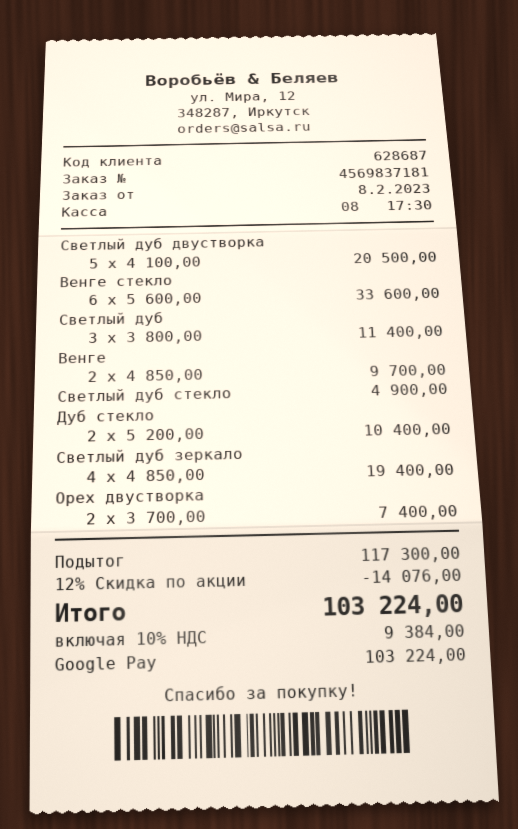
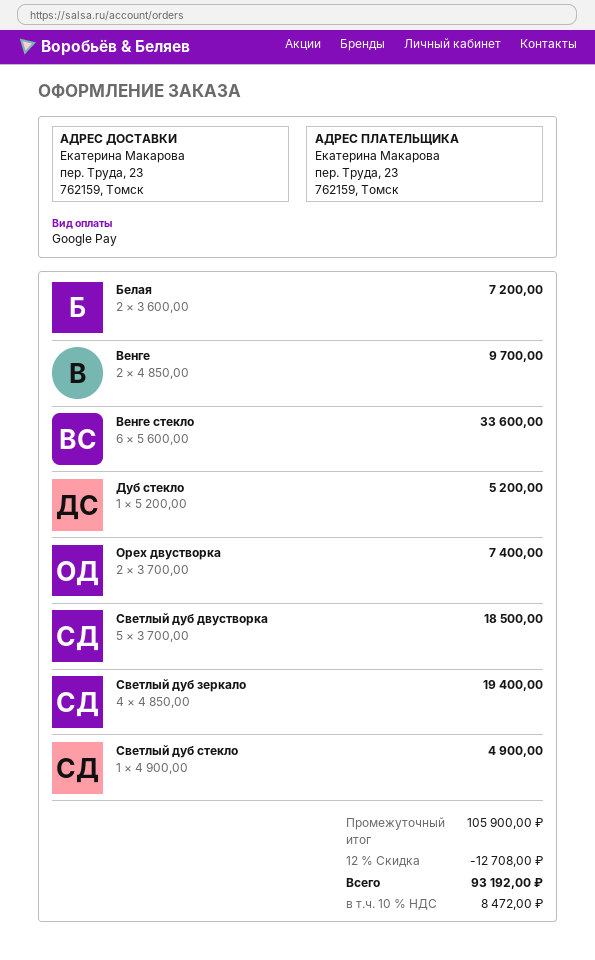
Светлый дуб двустворка: 5 x 4100.00 = 20500.00 -> 5 x 3700.00 = 18500.00
Светлый дуб: 3 x 3800.00 = 11400.00 -> none
Дуб cтекло: 2 x 5200.00 = 10400.00 -> 1 x 5200.00 = 5200.00
Белая: none -> 2 x 3600.00 = 7200.00
subtotal: 117300.00 -> 105900.00
discount: 12% = 14076.00 -> 12% = 12708.00
tax: 10% = 9384.00 -> 10% = 8472.00
total: 103224.00 -> 93192.00

